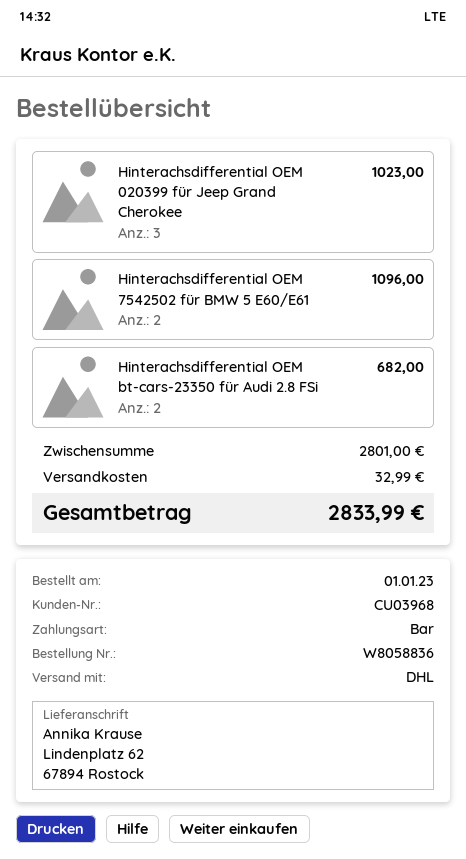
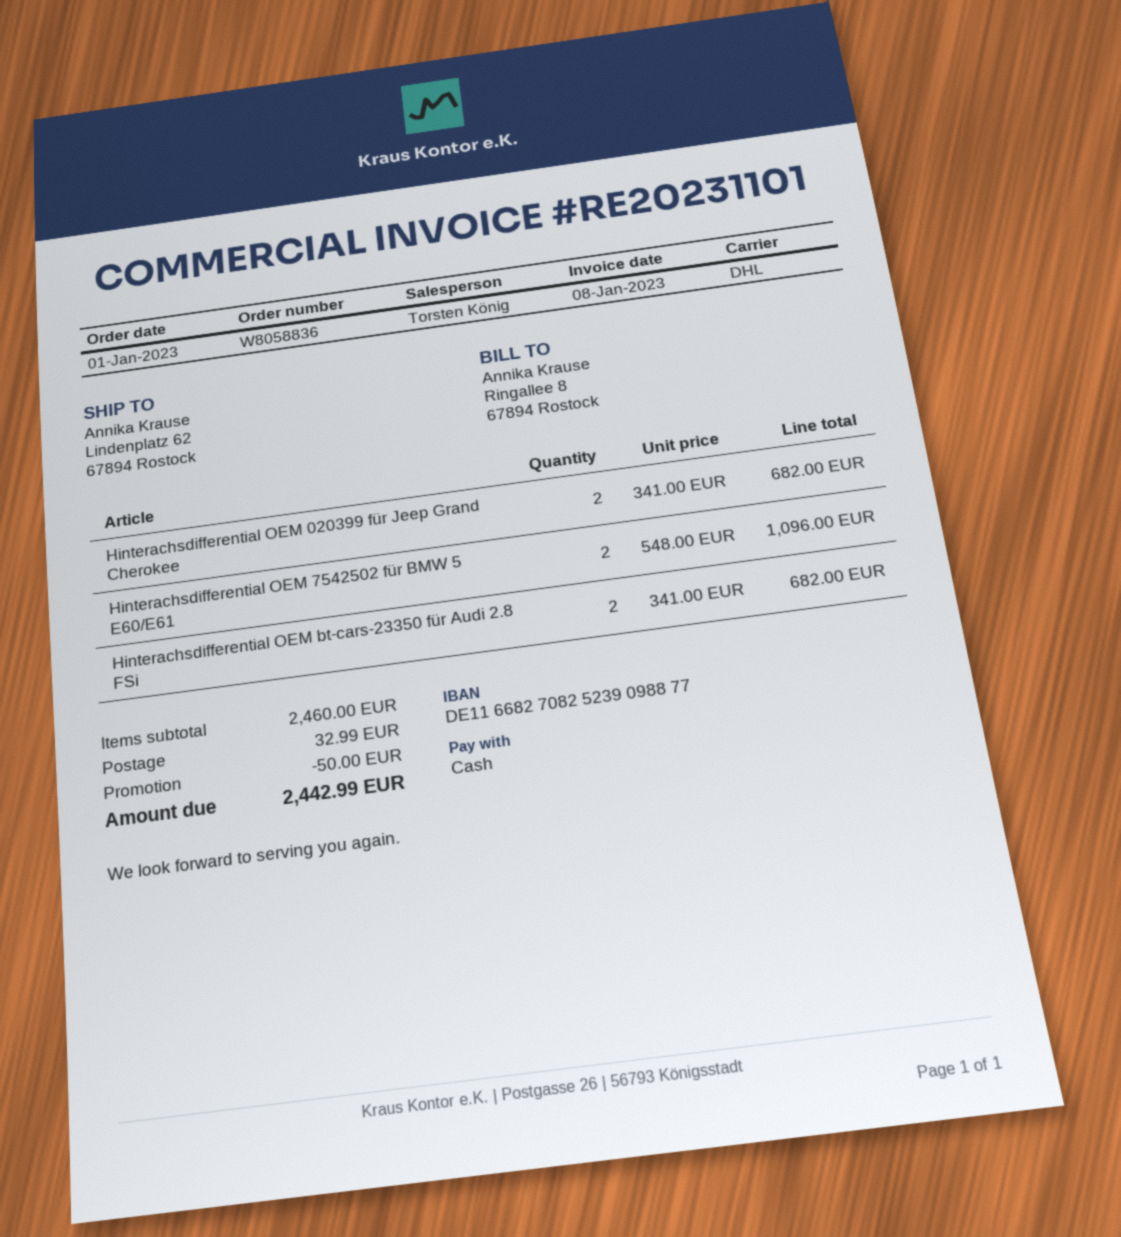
Hinterachsdifferential OEM 020399 für Jeep Grand Cherokee: 3 for 1023.00 -> 2 for 682.00
subtotal: 2801.00 -> 2460.00
discount: none -> 50.00
total: 2833.99 -> 2442.99

